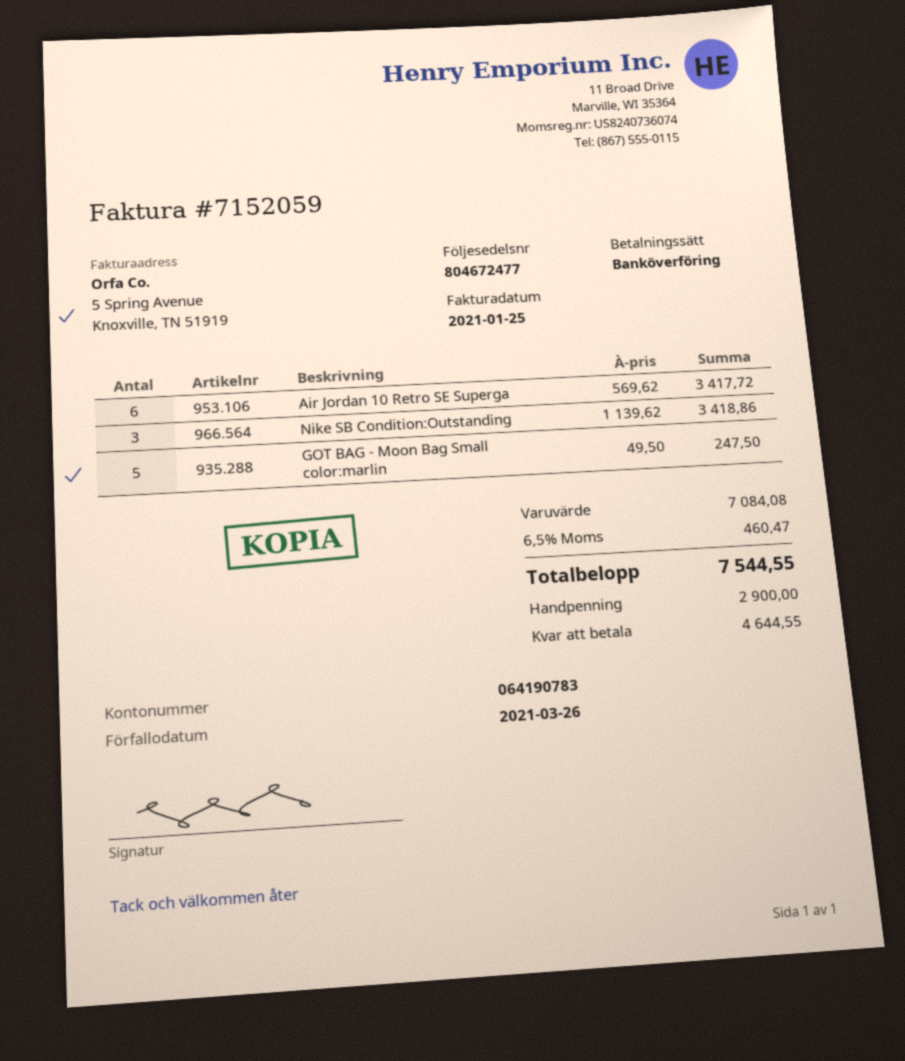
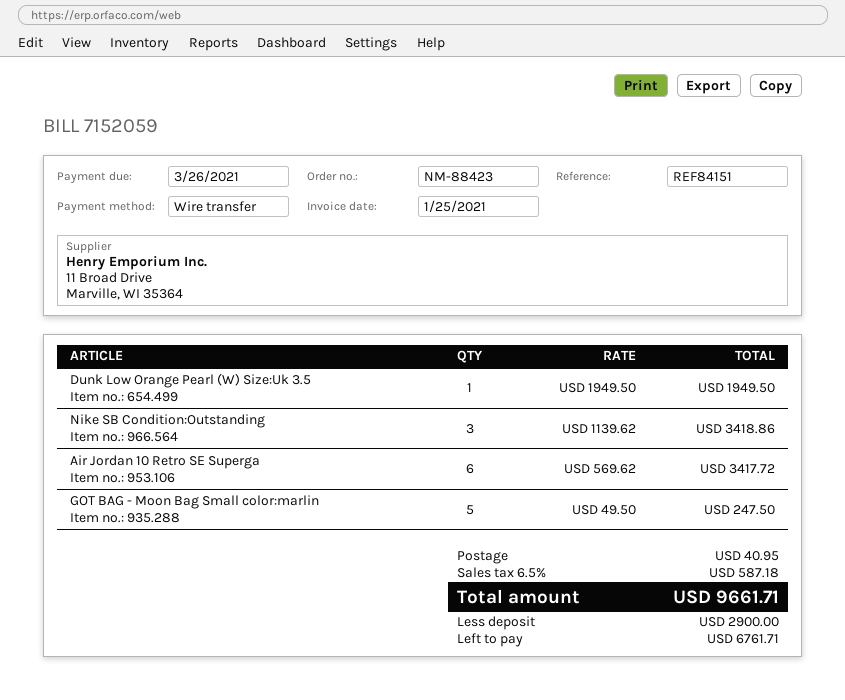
Dunk Low Orange Pearl (W) Size:Uk 3.5: none -> 1 x 1949.50 = 1949.50
shipping: none -> 40.95
tax: 6.5% = 460.47 -> 6.5% = 587.18
total: 7544.55 -> 9661.71
balance: 4644.55 -> 6761.71

